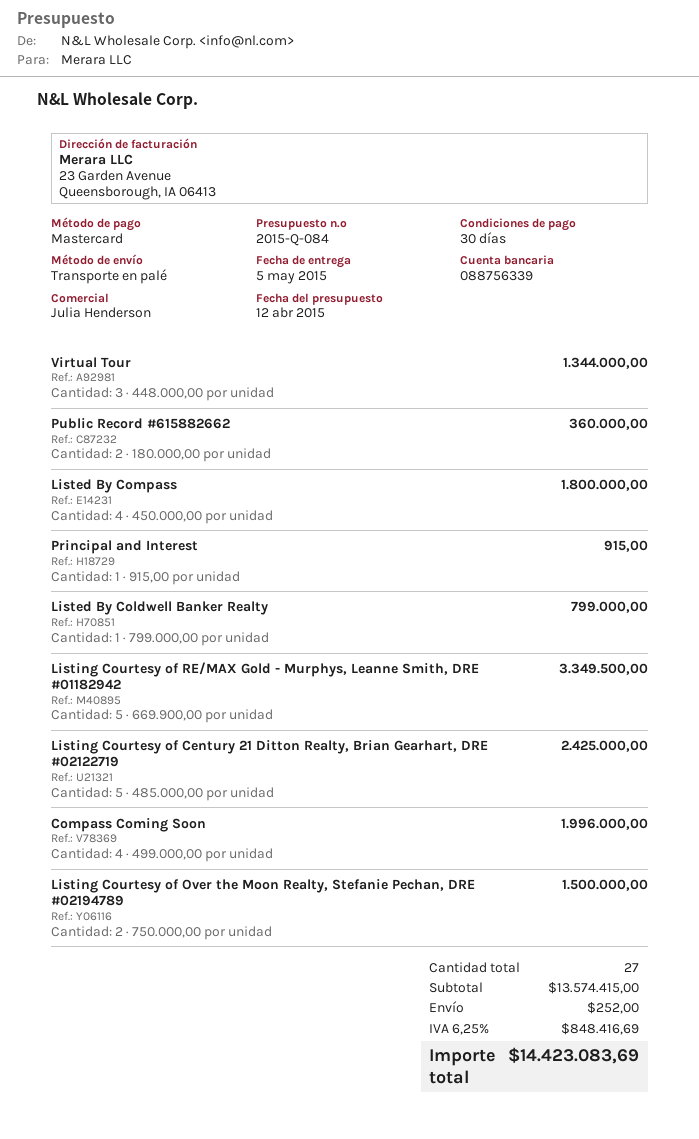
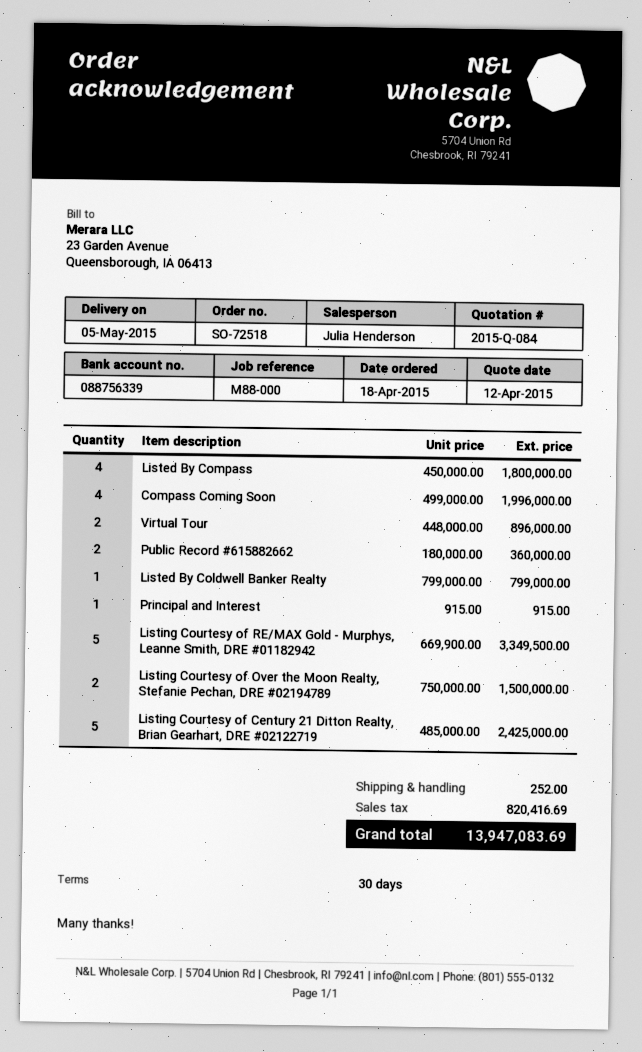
Virtual Tour: 3 x 448000.00 = 1344000.00 -> 2 x 448000.00 = 896000.00
tax: 848416.69 -> 820416.69
total: 14423083.69 -> 13947083.69

